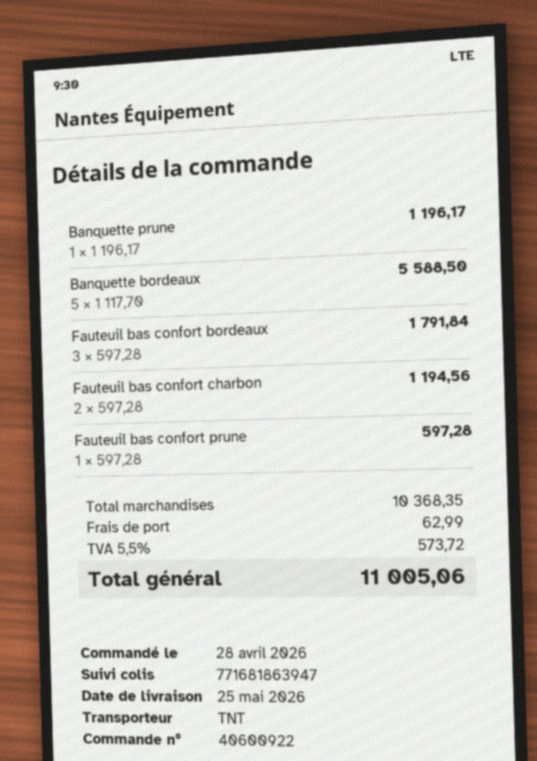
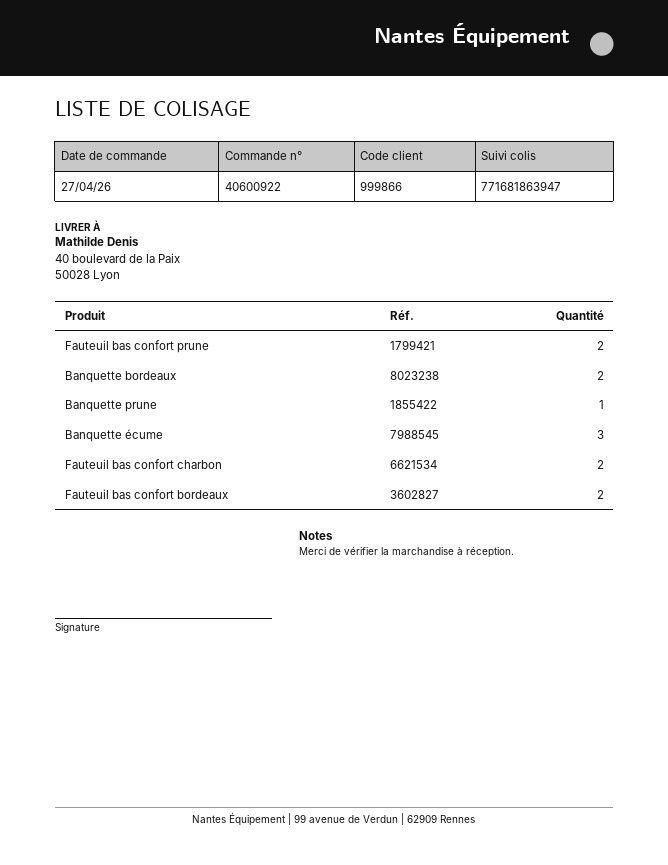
order date: 2026-04-28 -> 2026-04-27
Banquette bordeaux: 5 -> 2
Fauteuil bas confort bordeaux: 3 -> 2
Fauteuil bas confort prune: 1 -> 2
Banquette écume: none -> 3

